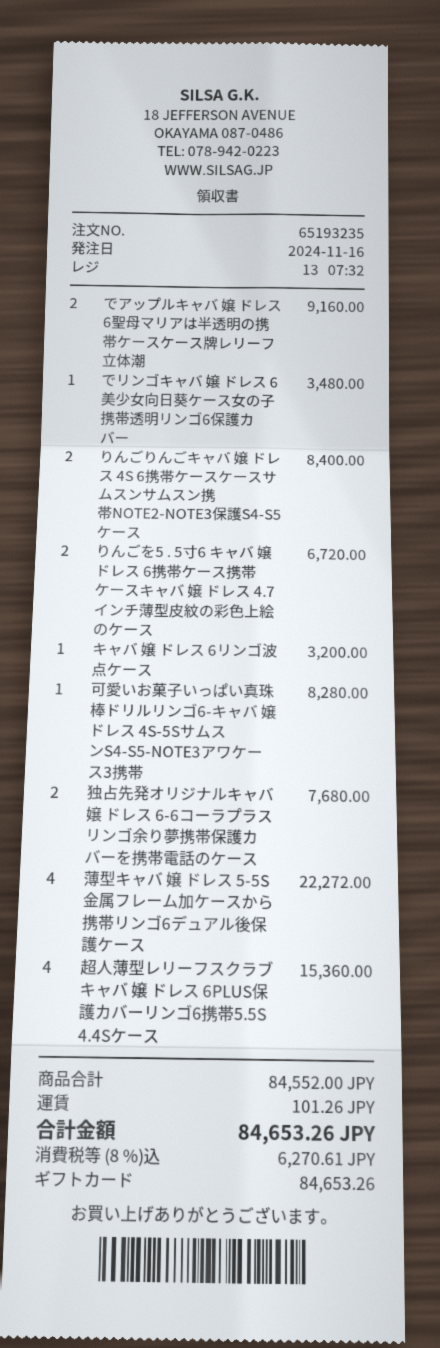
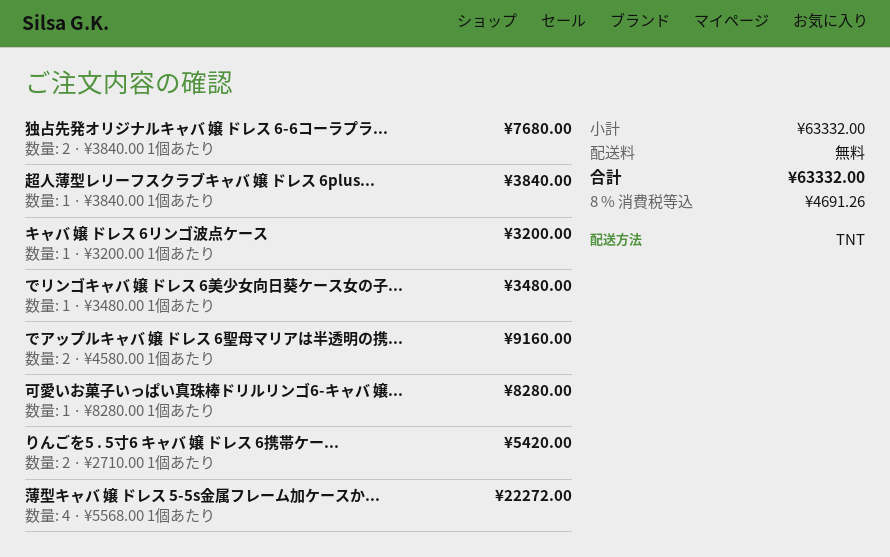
りんごりんごキャバ 嬢 ドレス 4S 6携帯ケースケースサムスンサムスン携帯NOTE2-NOTE3保護S4-S5ケース: 2 for 8400.00 -> none
りんごを5 . 5寸6 キャバ 嬢 ドレス 6携帯ケース携帯ケースキャバ 嬢 ドレス 4.7インチ薄型皮紋の彩色上絵のケース: 2 for 6720.00 -> 2 for 5420.00
超人薄型レリーフスクラブキャバ 嬢 ドレス 6PLUS保護カバーリンゴ6携帯5.5S 4.4Sケース: 4 for 15360.00 -> 1 for 3840.00
subtotal: 84552.00 -> 63332.00
shipping: 101.26 -> 0.00
tax: 8% = 6270.61 -> 8% = 4691.26
total: 84653.26 -> 63332.00

